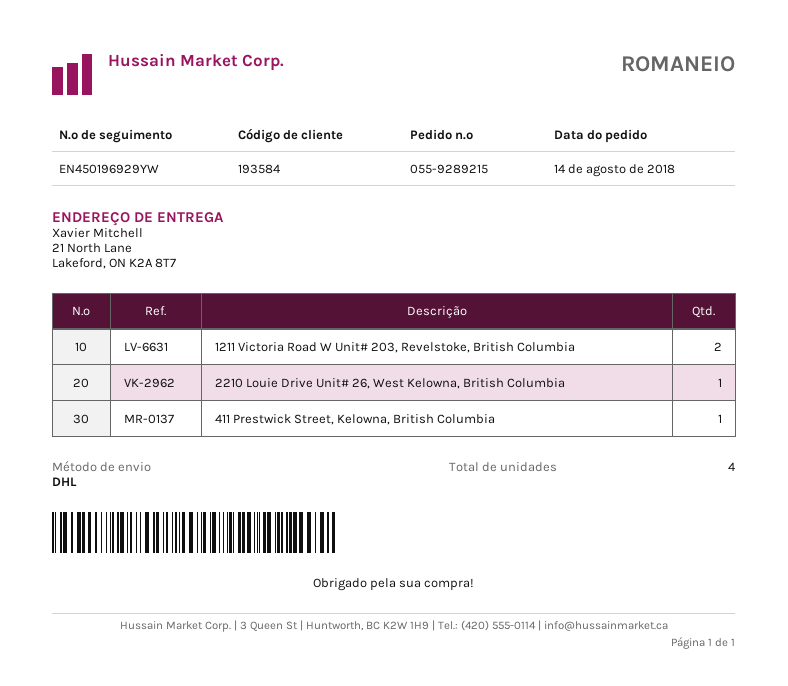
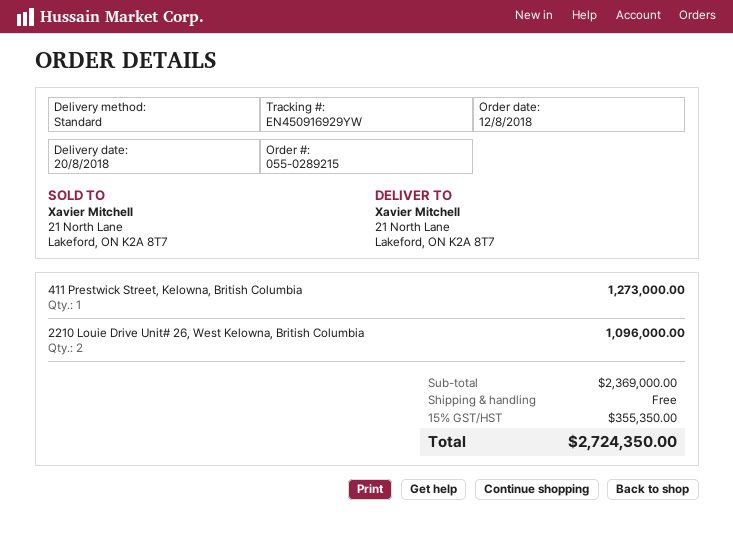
order number: 055-9289215 -> 055-0289215
order date: 2018-08-14 -> 2018-08-12
shipping method: DHL -> standard
tracking number: EN450196929YW -> EN450916929YW
1211 Victoria Road W Unit# 203, Revelstoke, British Columbia: 2 -> none
2210 Louie Drive Unit# 26, West Kelowna, British Columbia: 1 -> 2

